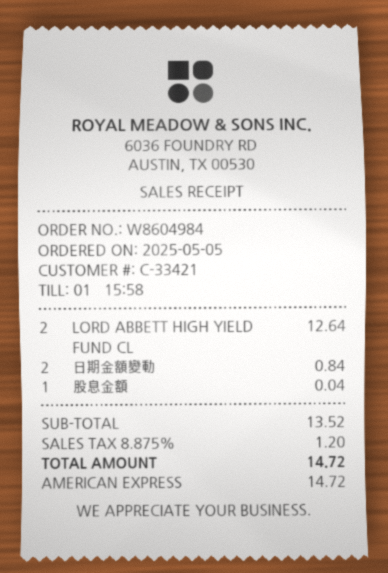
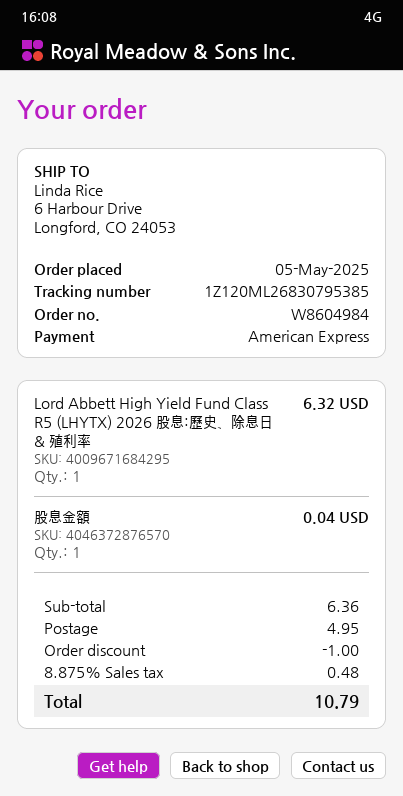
LORD ABBETT HIGH YIELD FUND CL: 2 for 12.64 -> 1 for 6.32
日期金額變動: 2 for 0.84 -> none
subtotal: 13.52 -> 6.36
discount: none -> 1.00
shipping: none -> 4.95
tax: 8.875% = 1.20 -> 8.875% = 0.48
total: 14.72 -> 10.79

